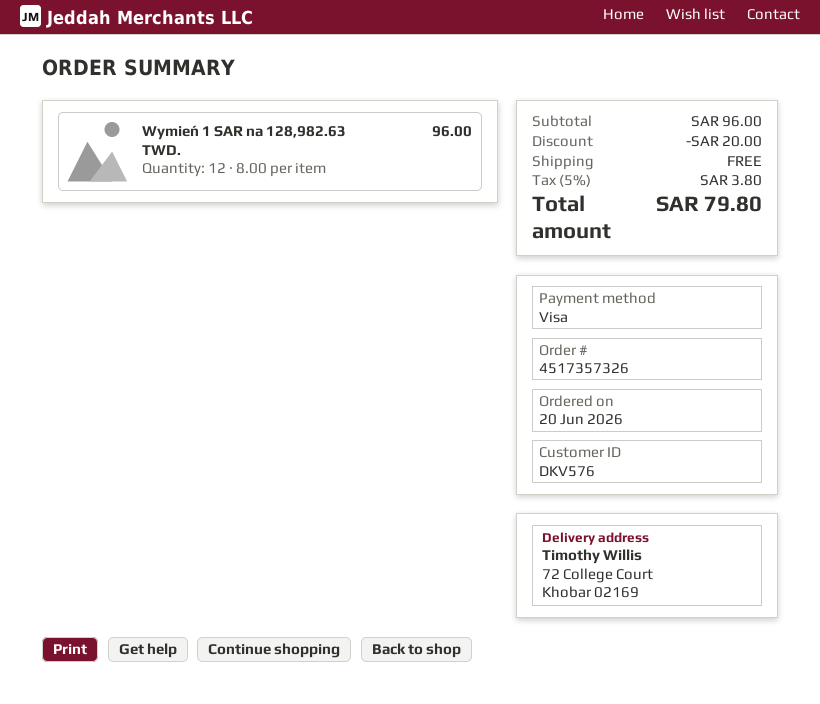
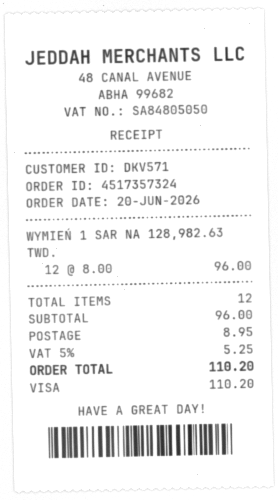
order number: 4517357326 -> 4517357324
customer number: DKV576 -> DKV571
discount: 20.00 -> none
shipping: 0.00 -> 8.95
tax: 5% = 3.80 -> 5% = 5.25
total: 79.80 -> 110.20

